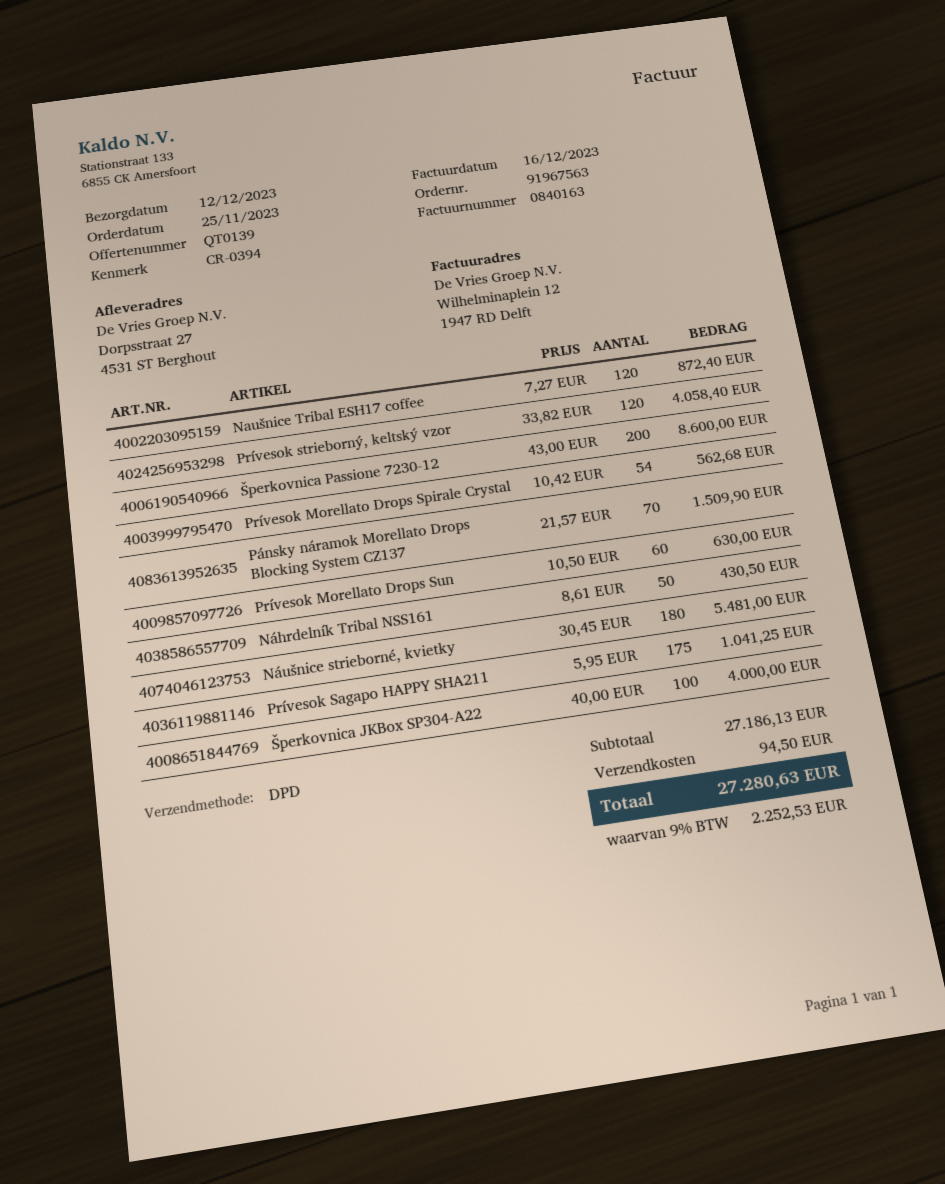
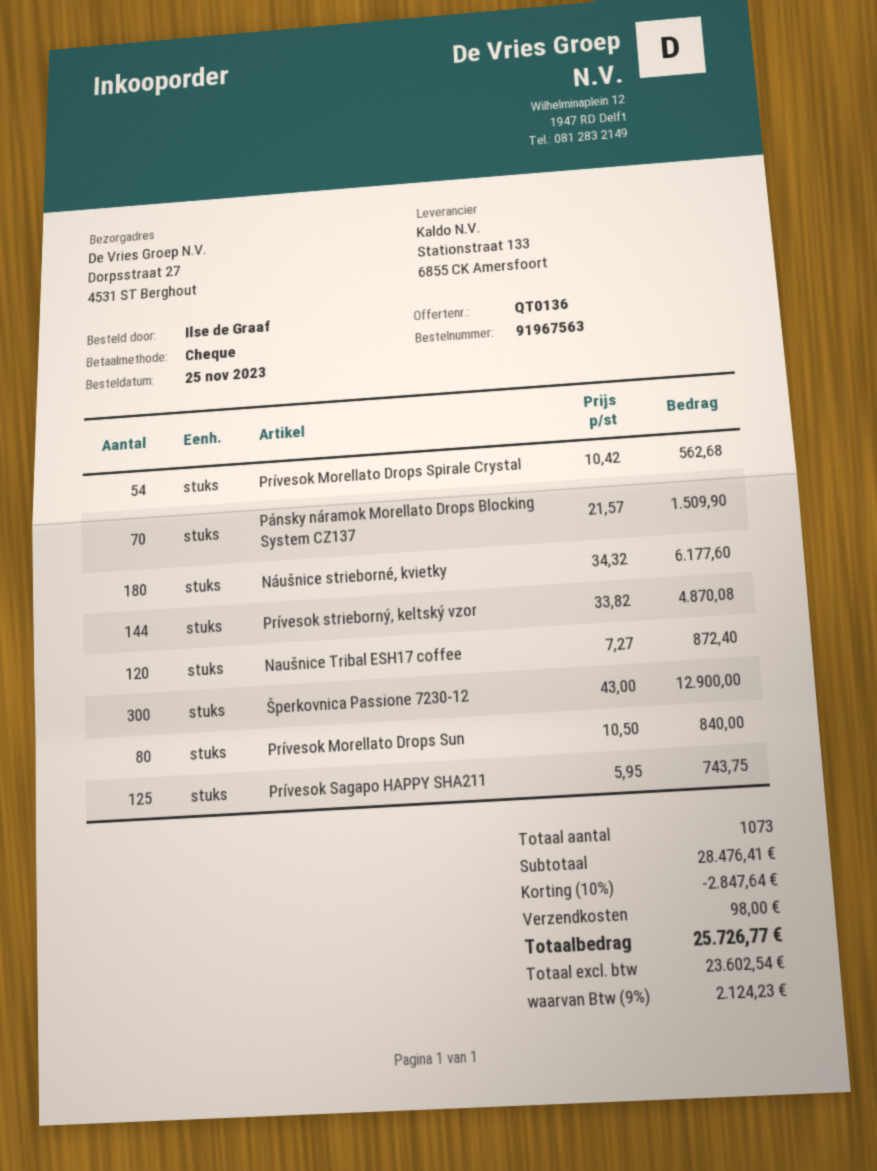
quote number: QT0139 -> QT0136
Prívesok strieborný, keltský vzor: 120 x 33.82 = 4058.40 -> 144 x 33.82 = 4870.08
Šperkovnica Passione 7230-12: 200 x 43.00 = 8600.00 -> 300 x 43.00 = 12900.00
Prívesok Morellato Drops Sun: 60 x 10.50 = 630.00 -> 80 x 10.50 = 840.00
Náhrdelník Tribal NSS161: 50 x 8.61 = 430.50 -> none
Náušnice strieborné, kvietky: 180 x 30.45 = 5481.00 -> 180 x 34.32 = 6177.60
Prívesok Sagapo HAPPY SHA211: 175 x 5.95 = 1041.25 -> 125 x 5.95 = 743.75
Šperkovnica JKBox SP304-A22: 100 x 40.00 = 4000.00 -> none
subtotal: 27186.13 -> 28476.41
discount: none -> 10% = 2847.64
shipping: 94.50 -> 98.00
tax: 9% = 2252.53 -> 9% = 2124.23
total: 27280.63 -> 25726.77

